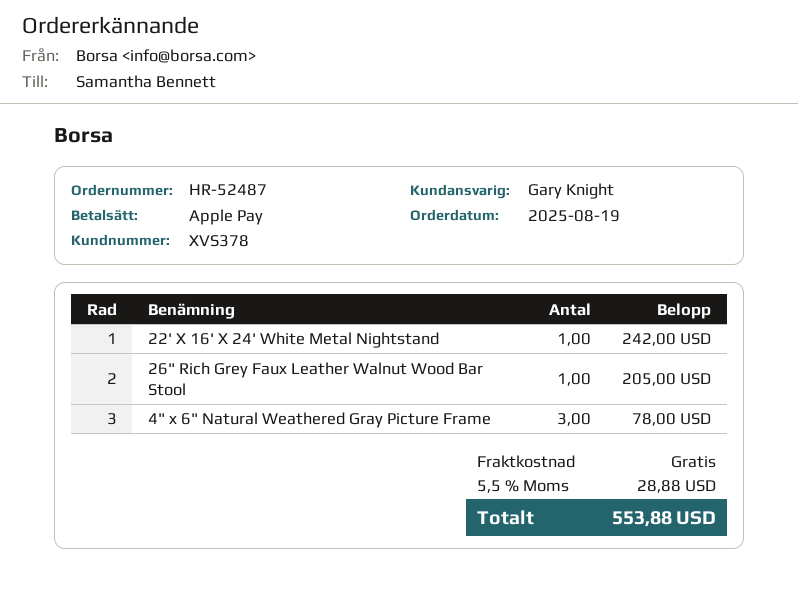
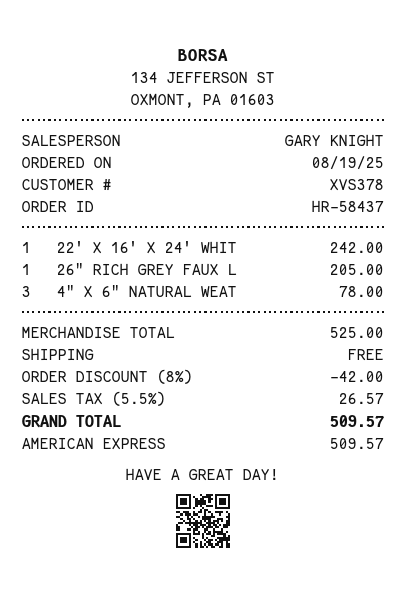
order number: HR-52487 -> HR-58437
payment method: Apple Pay -> American Express
discount: none -> 8% = 42.00
tax: 5.5% = 28.88 -> 5.5% = 26.57
total: 553.88 -> 509.57

